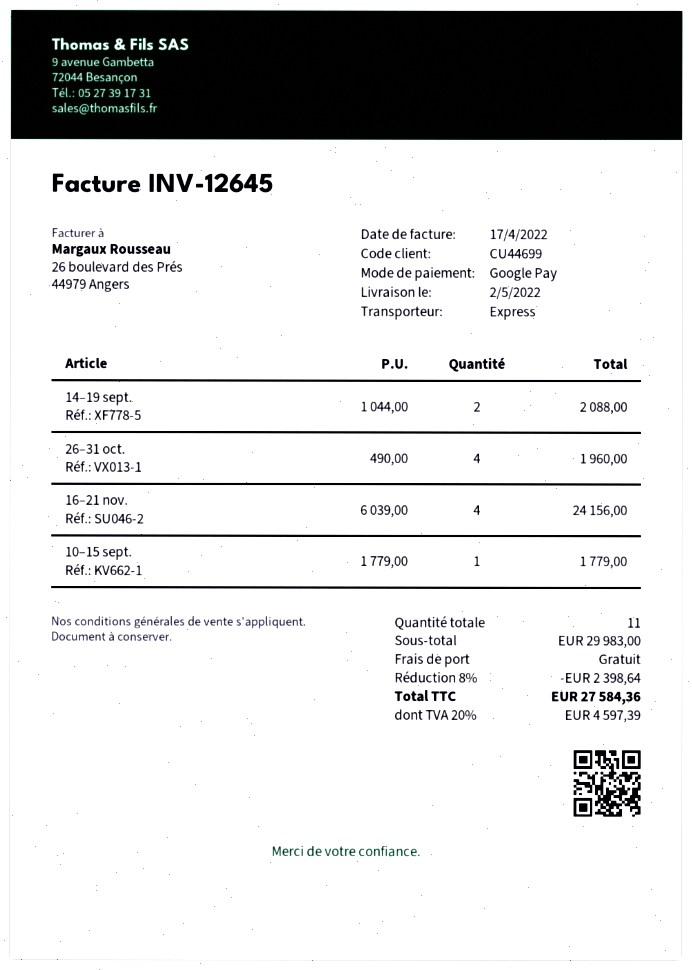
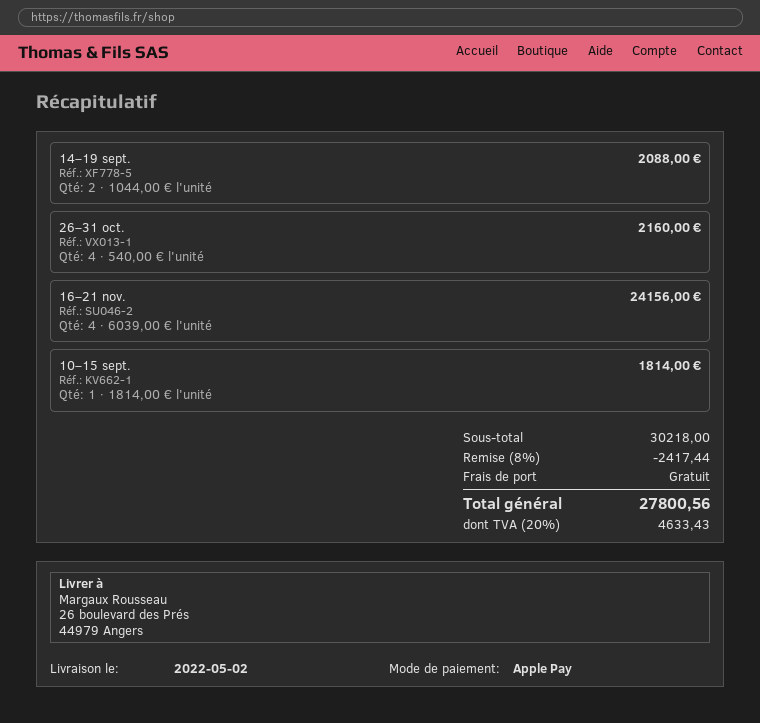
payment method: Google Pay -> Apple Pay
26–31 oct.: 4 x 490.00 = 1960.00 -> 4 x 540.00 = 2160.00
10–15 sept.: 1 x 1779.00 = 1779.00 -> 1 x 1814.00 = 1814.00
subtotal: 29983.00 -> 30218.00
discount: 8% = 2398.64 -> 8% = 2417.44
tax: 20% = 4597.39 -> 20% = 4633.43
total: 27584.36 -> 27800.56

